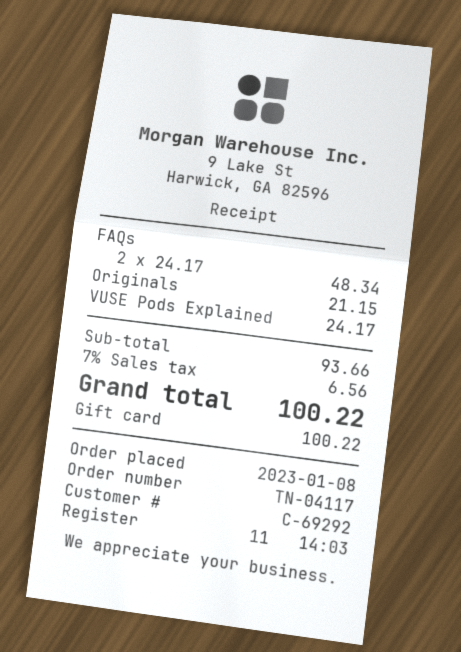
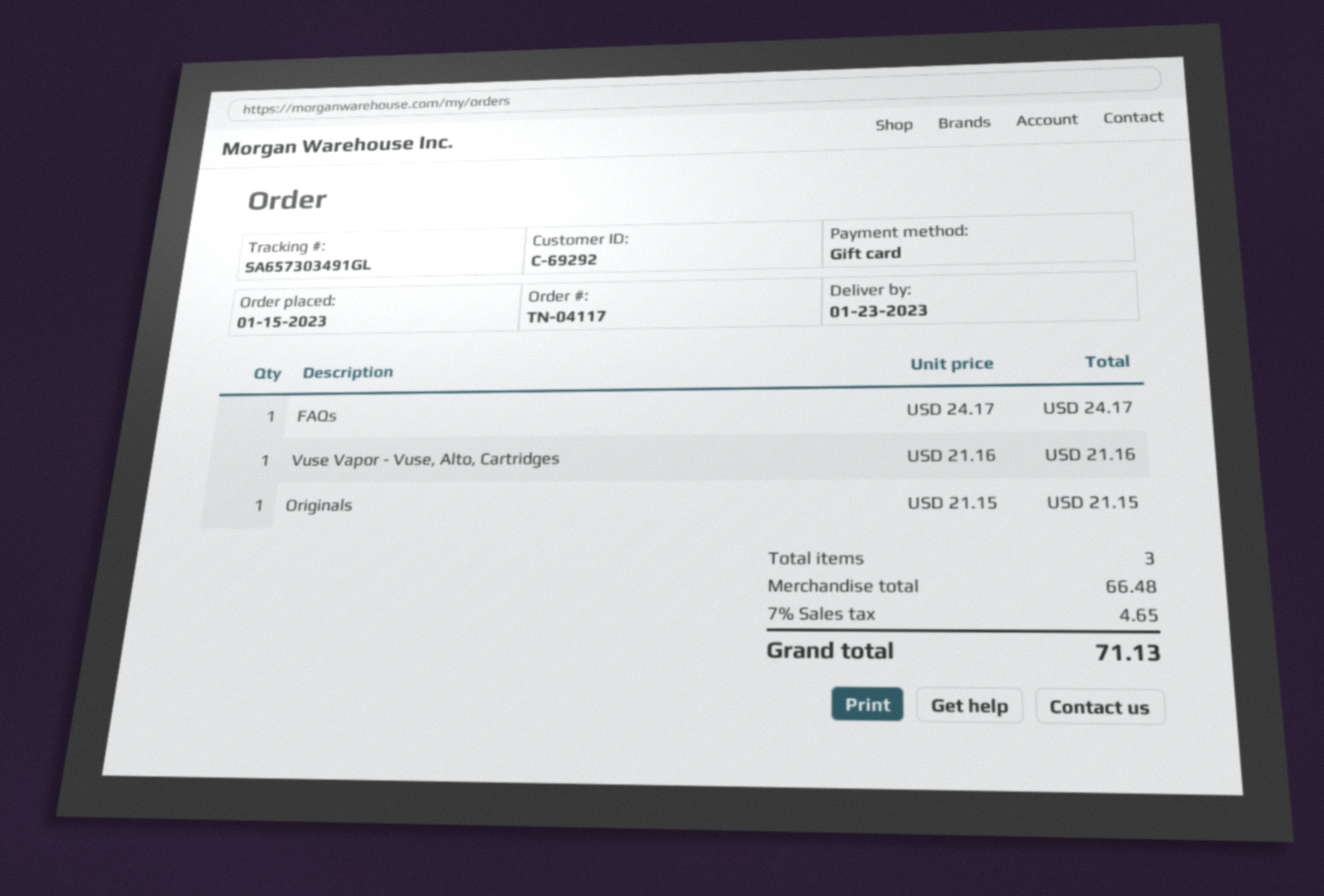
order date: 2023-01-08 -> 2023-01-15
FAQs: 2 x 24.17 = 48.34 -> 1 x 24.17 = 24.17
VUSE Pods Explained: 1 x 24.17 = 24.17 -> none
Vuse Vapor - Vuse, Alto, Cartridges: none -> 1 x 21.16 = 21.16
subtotal: 93.66 -> 66.48
tax: 7% = 6.56 -> 7% = 4.65
total: 100.22 -> 71.13

